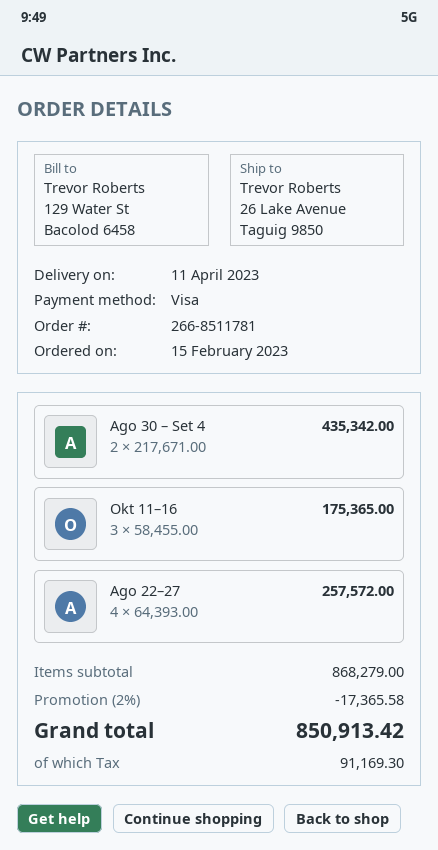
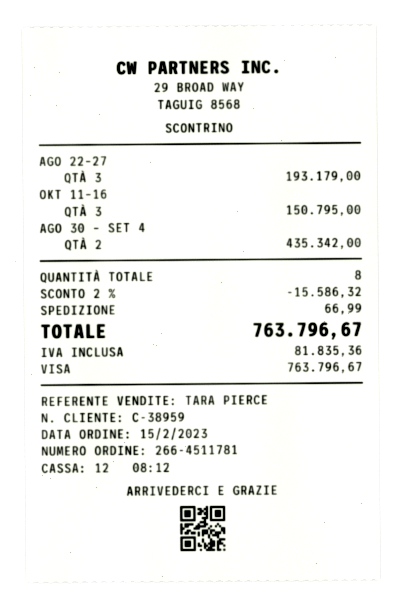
order number: 266-8511781 -> 266-4511781
Okt 11–16: 3 for 175365.00 -> 3 for 150795.00
Ago 22–27: 4 for 257572.00 -> 3 for 193179.00
discount: 2% = 17365.58 -> 2% = 15586.32
shipping: none -> 66.99
tax: 91169.30 -> 81835.36
total: 850913.42 -> 763796.67

